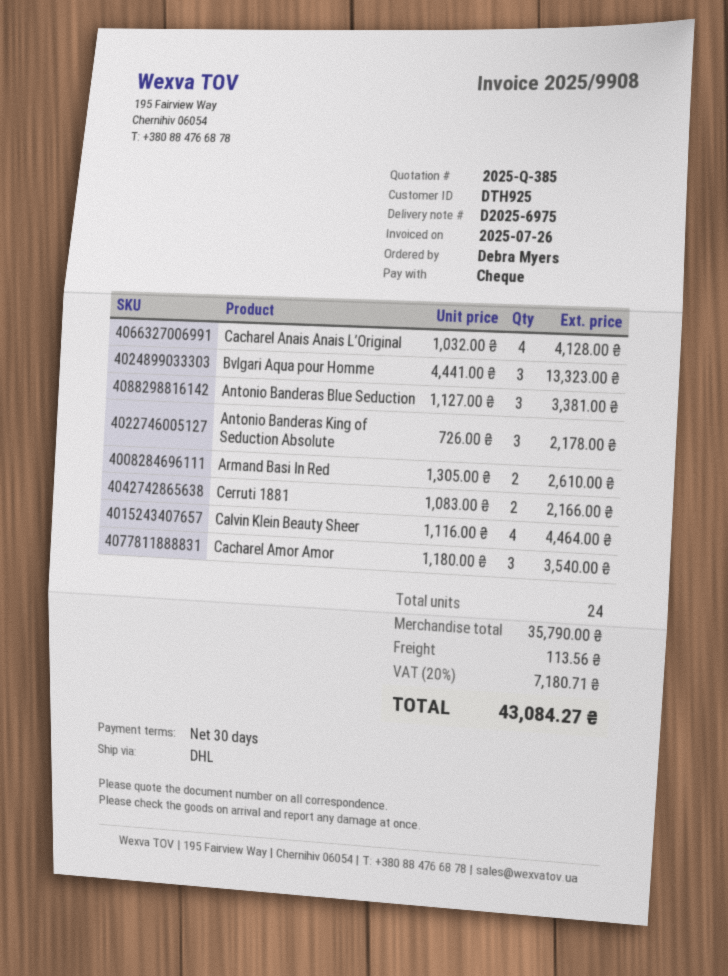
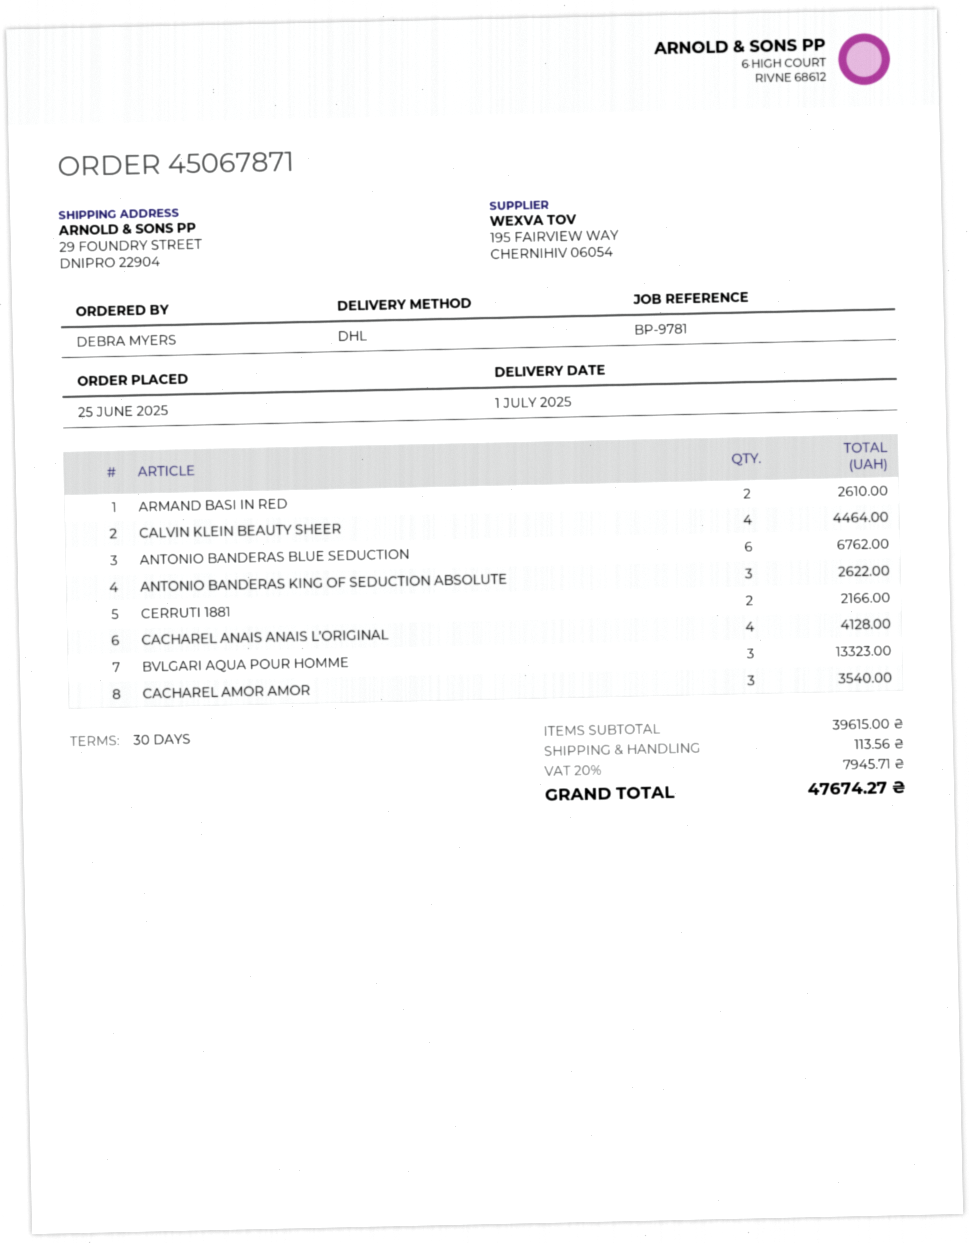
Antonio Banderas Blue Seduction: 3 for 3381.00 -> 6 for 6762.00
Antonio Banderas King of Seduction Absolute: 3 for 2178.00 -> 3 for 2622.00
subtotal: 35790.00 -> 39615.00
tax: 20% = 7180.71 -> 20% = 7945.71
total: 43084.27 -> 47674.27

